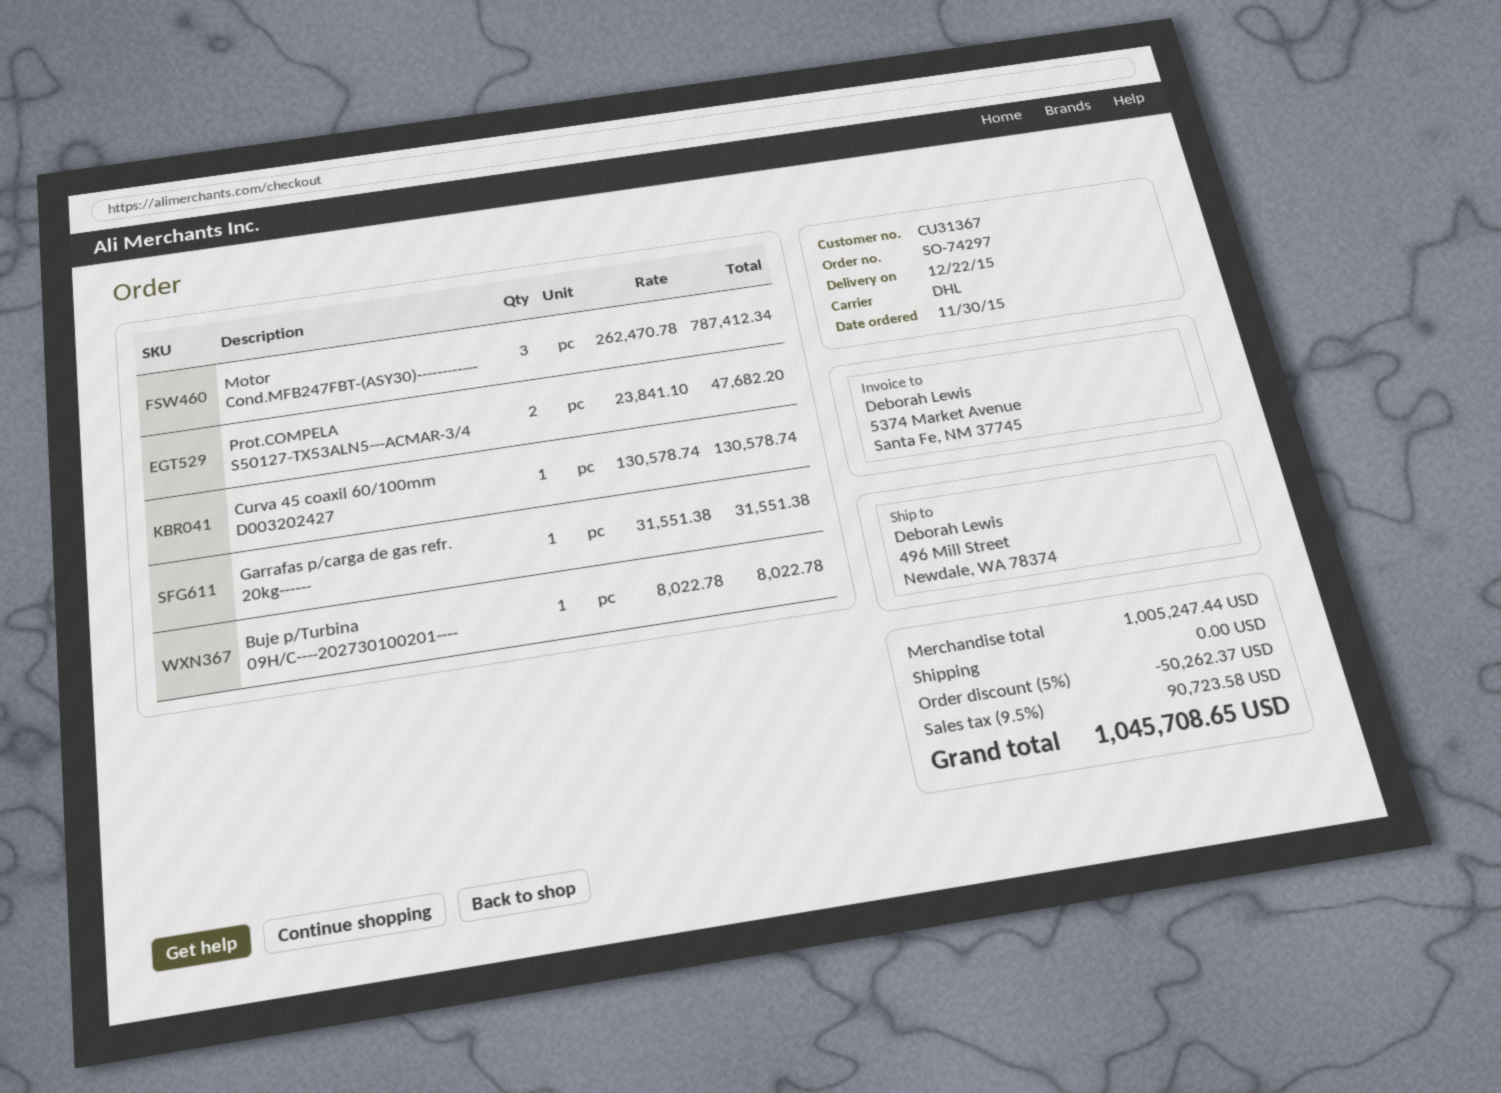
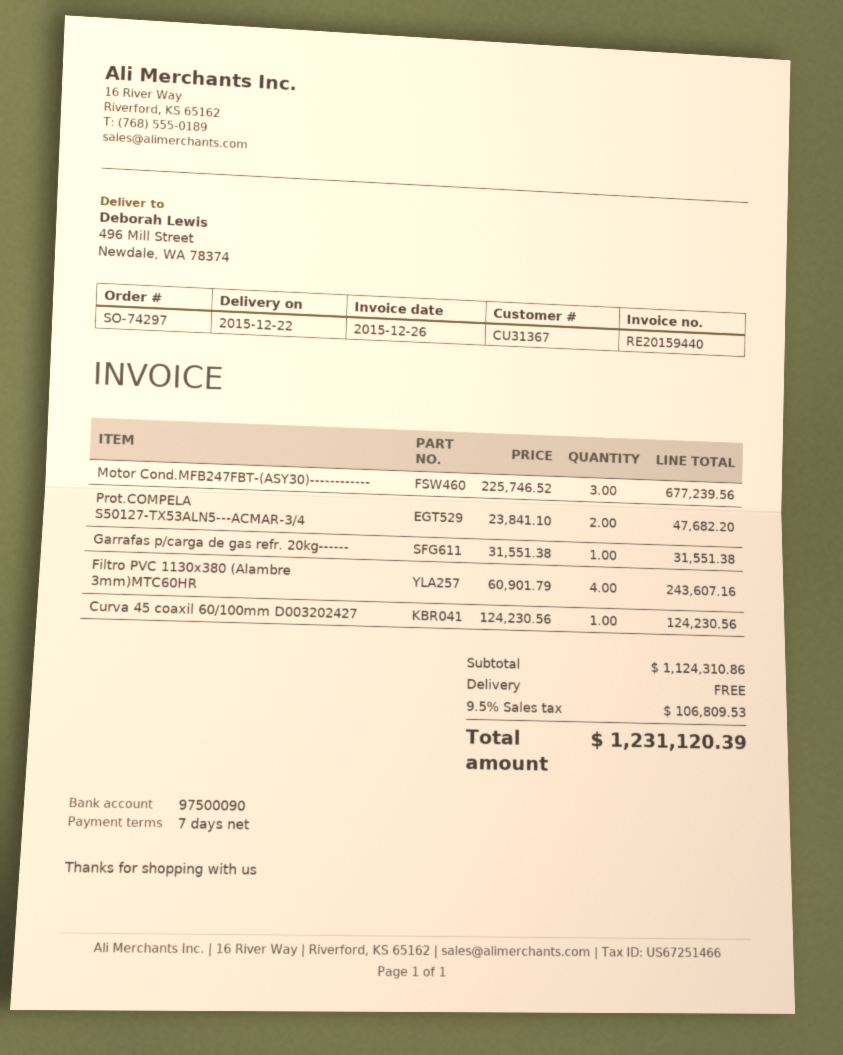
Motor Cond.MFB247FBT-(ASY30)------------: 3 x 262470.78 = 787412.34 -> 3 x 225746.52 = 677239.56
Curva 45 coaxil 60/100mm D003202427: 1 x 130578.74 = 130578.74 -> 1 x 124230.56 = 124230.56
Buje p/Turbina 09H/C----202730100201----: 1 x 8022.78 = 8022.78 -> none
Filtro PVC 1130x380 (Alambre 3mm)MTC60HR: none -> 4 x 60901.79 = 243607.16
subtotal: 1005247.44 -> 1124310.86
discount: 5% = 50262.37 -> none
tax: 9.5% = 90723.58 -> 9.5% = 106809.53
total: 1045708.65 -> 1231120.39

